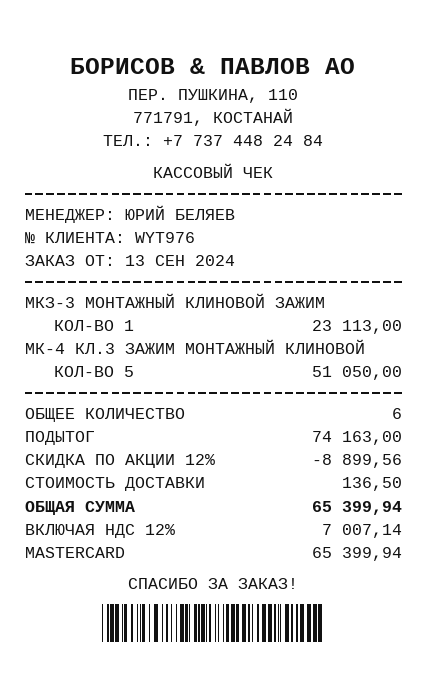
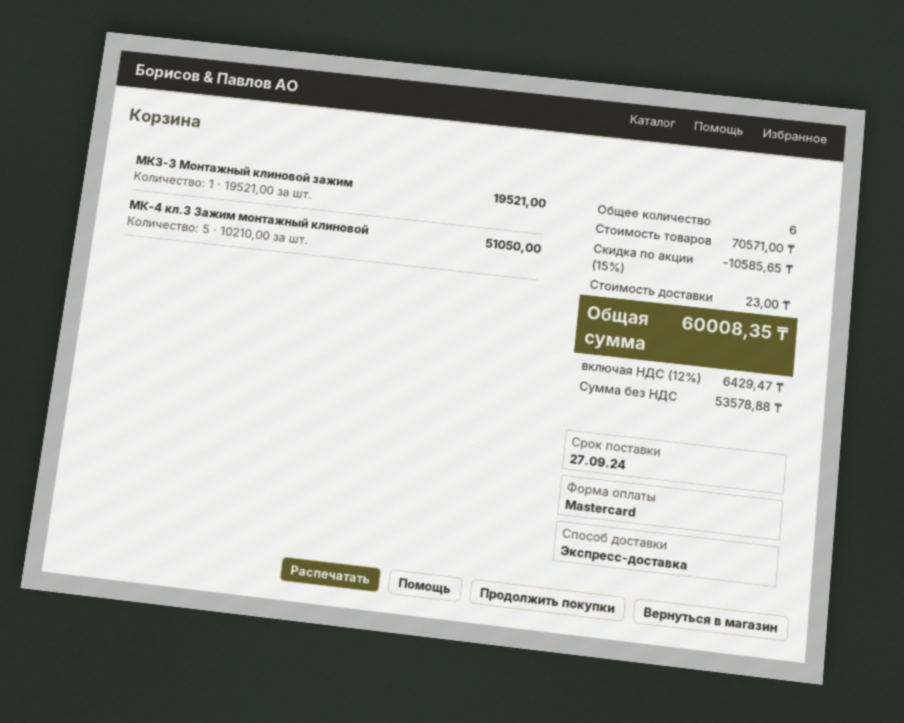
МКЗ-3 МОНТАЖНЫЙ КЛИНОВОЙ ЗАЖИМ: 1 for 23113.00 -> 1 for 19521.00
subtotal: 74163.00 -> 70571.00
discount: 12% = 8899.56 -> 15% = 10585.65
shipping: 136.50 -> 23.00
tax: 12% = 7007.14 -> 12% = 6429.47
total: 65399.94 -> 60008.35

